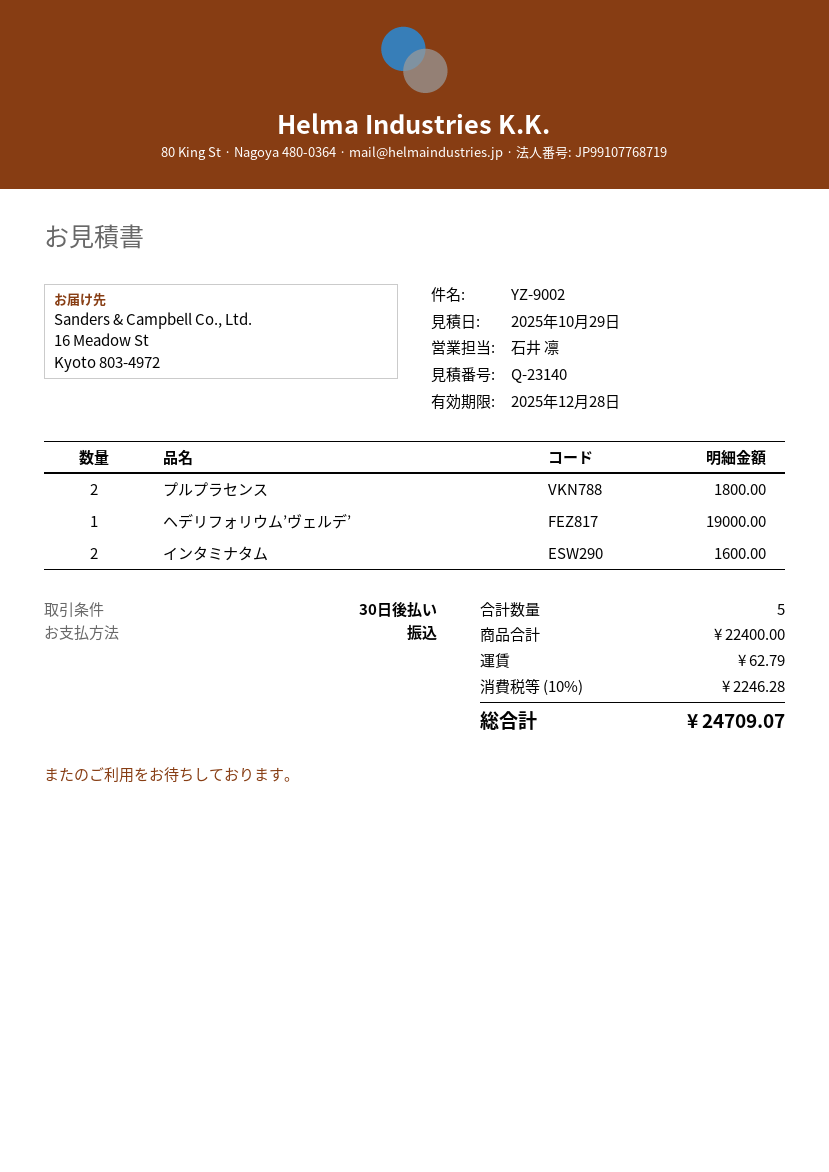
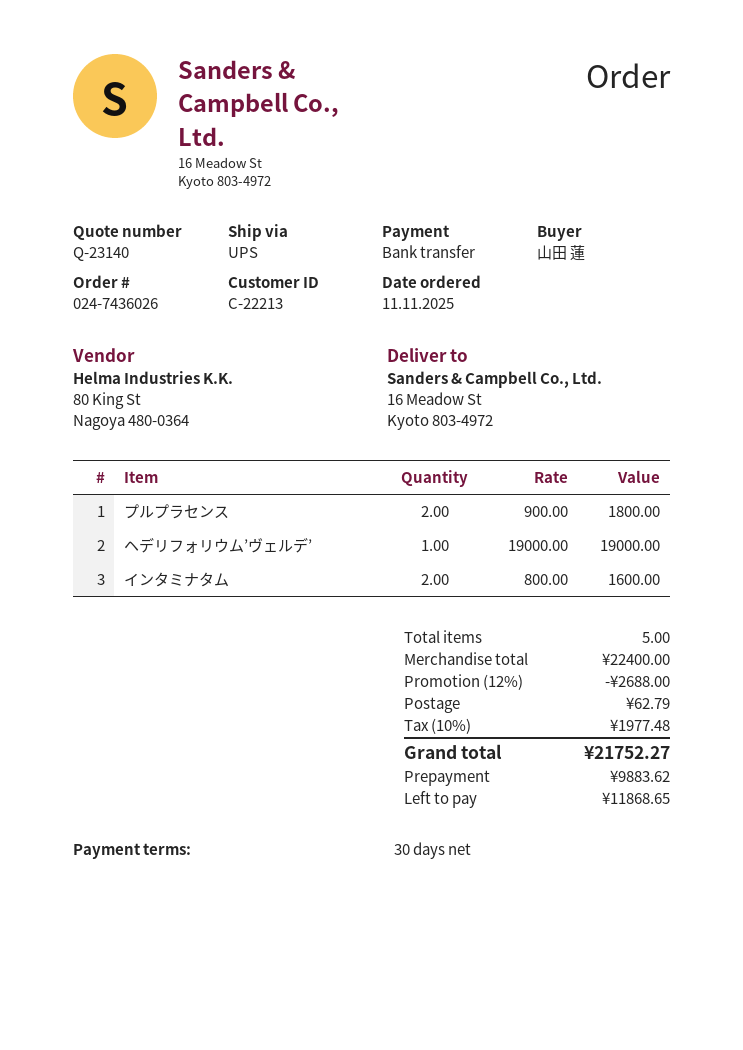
discount: none -> 12% = 2688.00
tax: 10% = 2246.28 -> 10% = 1977.48
total: 24709.07 -> 21752.27

